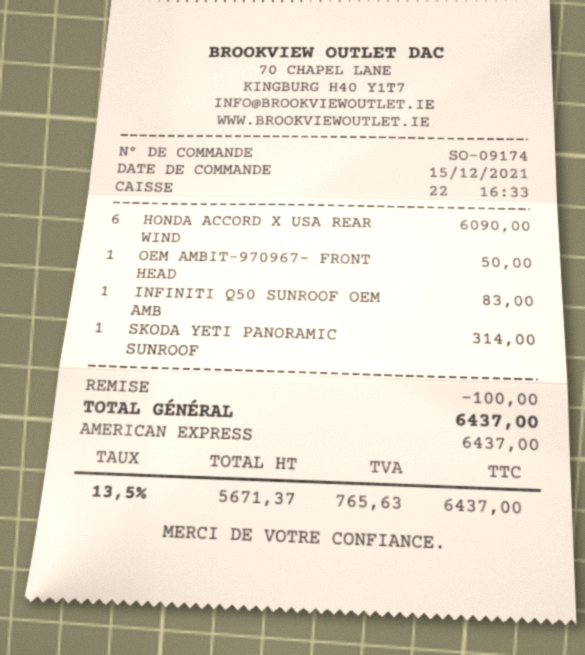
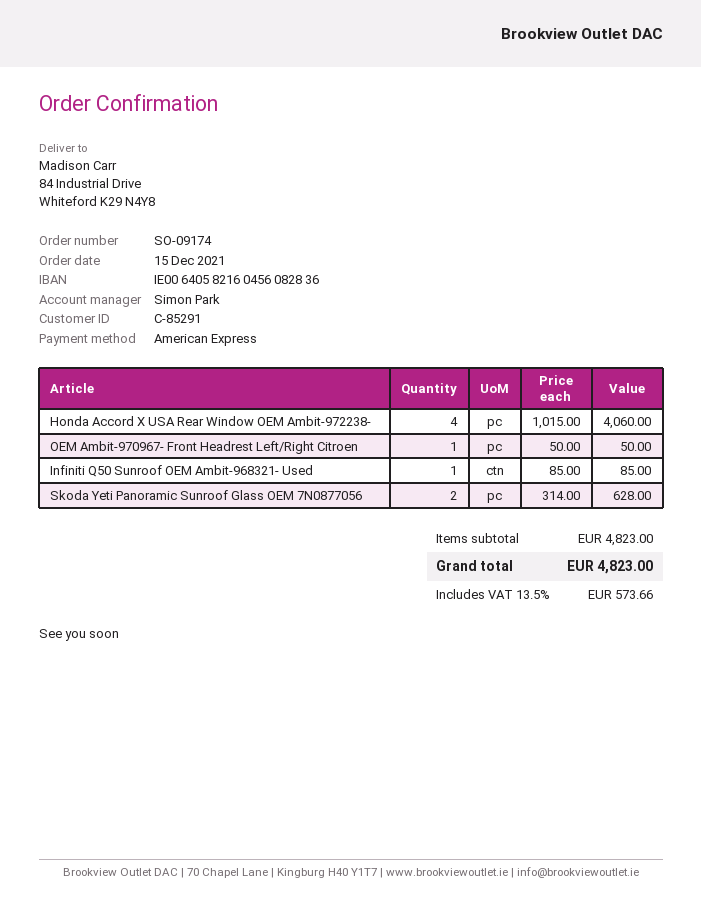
HONDA ACCORD X USA REAR WIND: 6 for 6090.00 -> 4 for 4060.00
INFINITI Q50 SUNROOF OEM AMB: 1 for 83.00 -> 1 for 85.00
SKODA YETI PANORAMIC SUNROOF: 1 for 314.00 -> 2 for 628.00
discount: 100.00 -> none
tax: 13.5% = 765.63 -> 13.5% = 573.66
total: 6437.00 -> 4823.00

